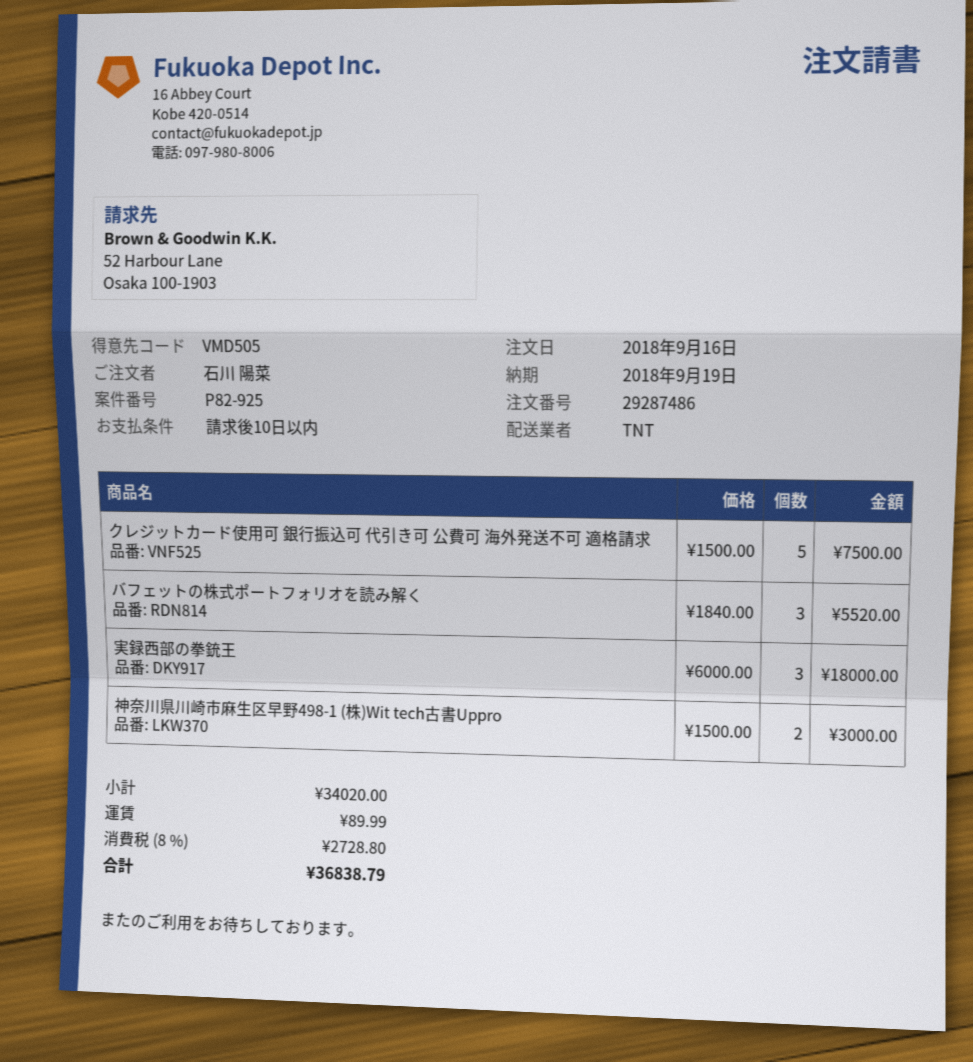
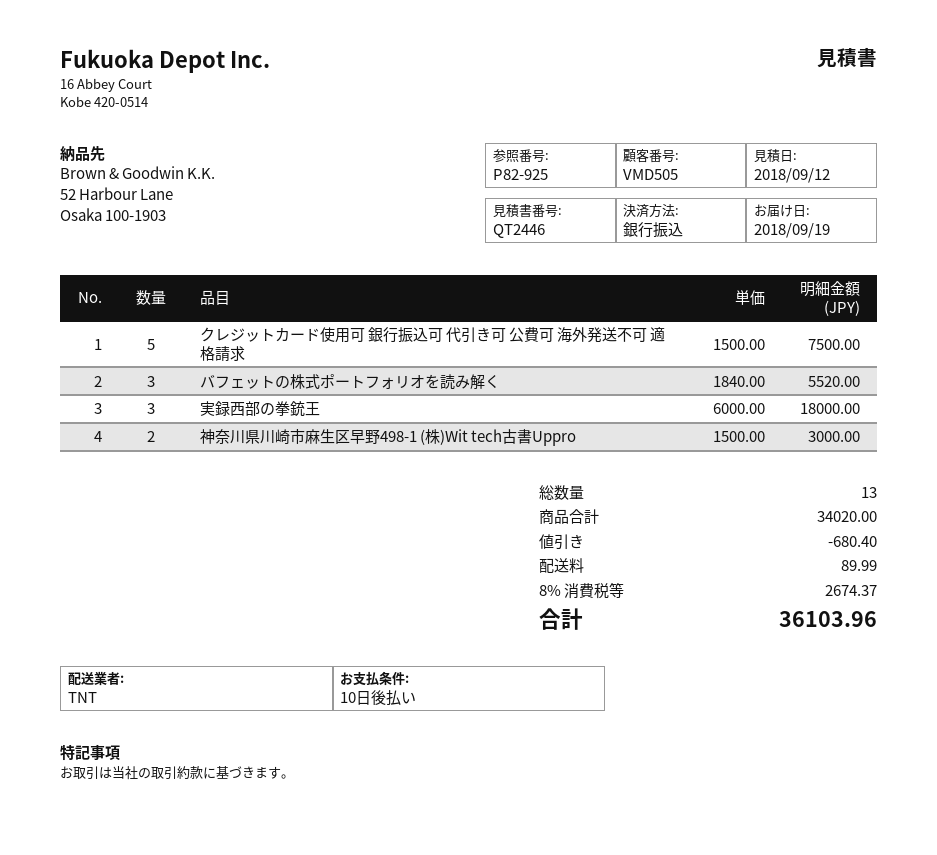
discount: none -> 680.40
tax: 8% = 2728.80 -> 8% = 2674.37
total: 36838.79 -> 36103.96

